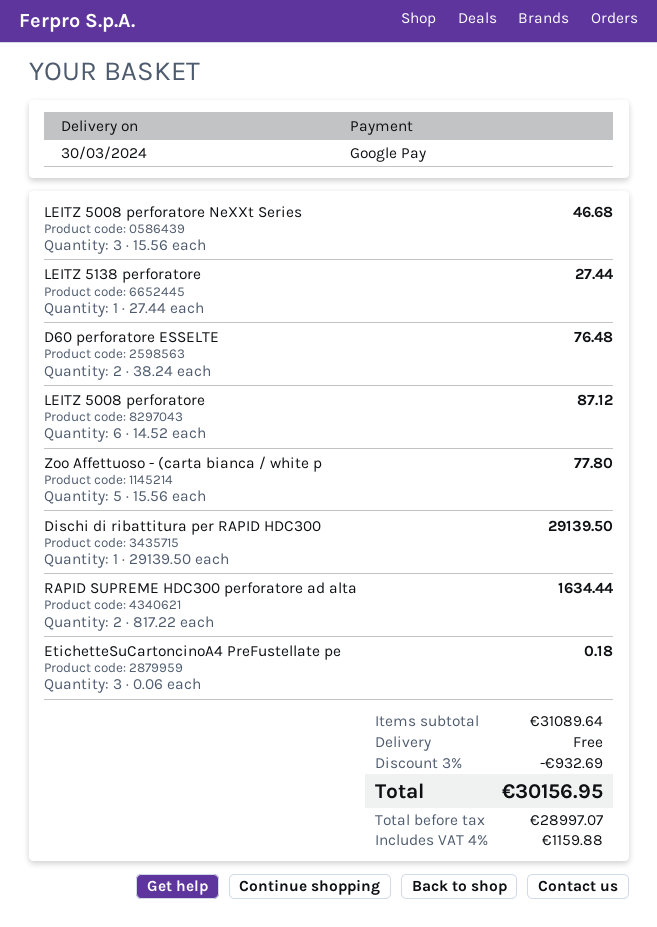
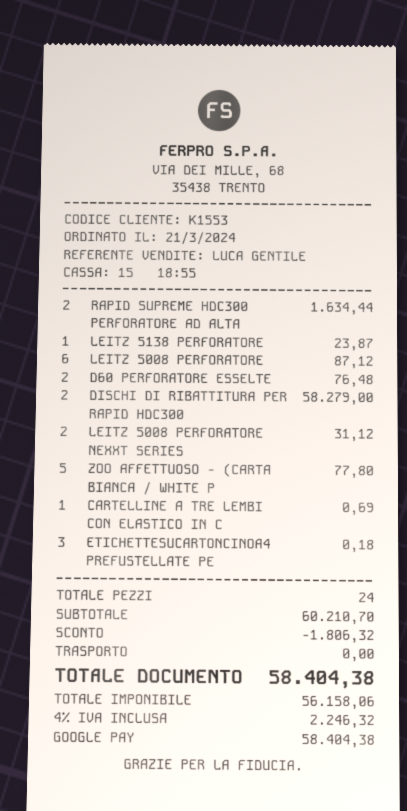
LEITZ 5008 perforatore NeXXt Series: 3 for 46.68 -> 2 for 31.12
LEITZ 5138 perforatore: 1 for 27.44 -> 1 for 23.87
Dischi di ribattitura per RAPID HDC300: 1 for 29139.50 -> 2 for 58279.00
CARTELLINE A TRE LEMBI CON ELASTICO IN C: none -> 1 for 0.69
subtotal: 31089.64 -> 60210.70
discount: 932.69 -> 1806.32
net: 28997.07 -> 56158.06
tax: 4% = 1159.88 -> 4% = 2246.32
total: 30156.95 -> 58404.38

